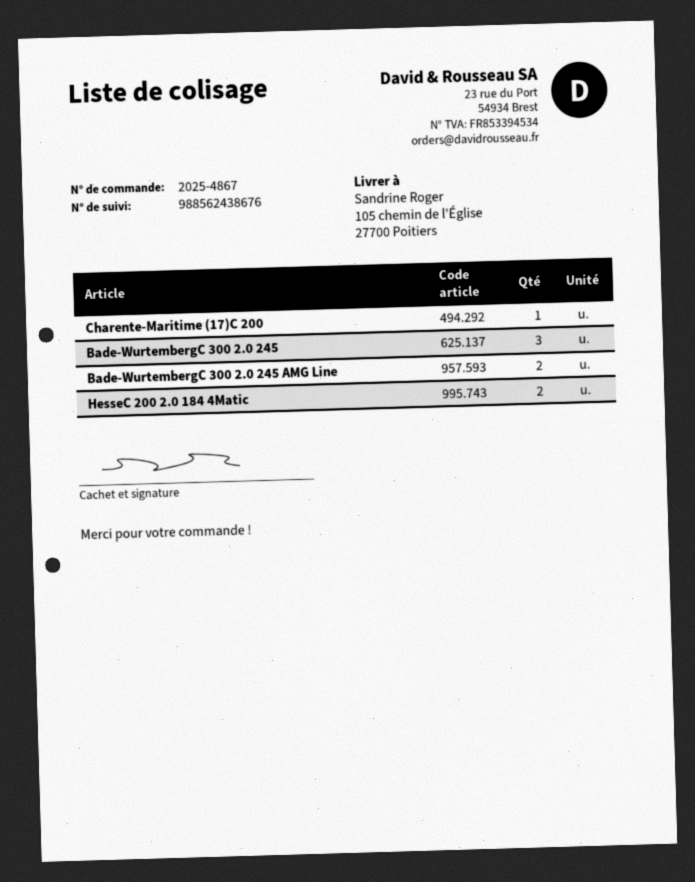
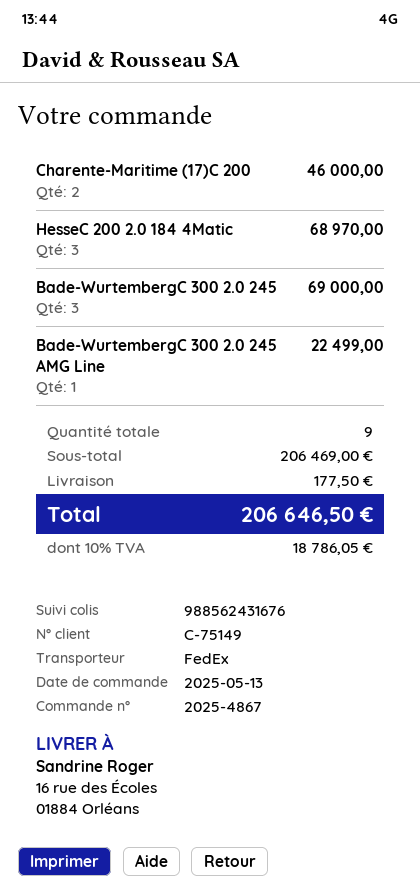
tracking number: 988562438676 -> 988562431676
ship to: 105 chemin de l'Église, 27700 Poitiers -> 16 rue des Écoles, 01884 Orléans
Charente-Maritime (17)C 200: 1 -> 2
Bade-WurtembergC 300 2.0 245 AMG Line: 2 -> 1
HesseC 200 2.0 184 4Matic: 2 -> 3

